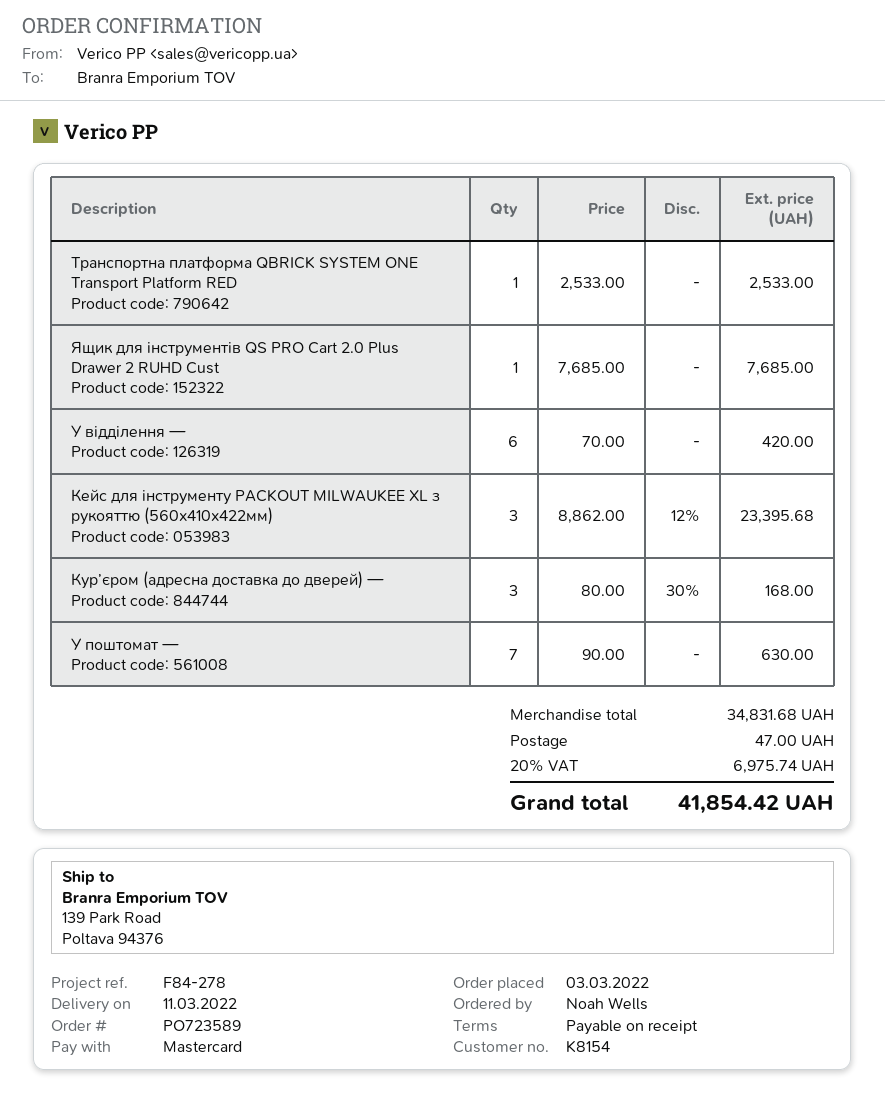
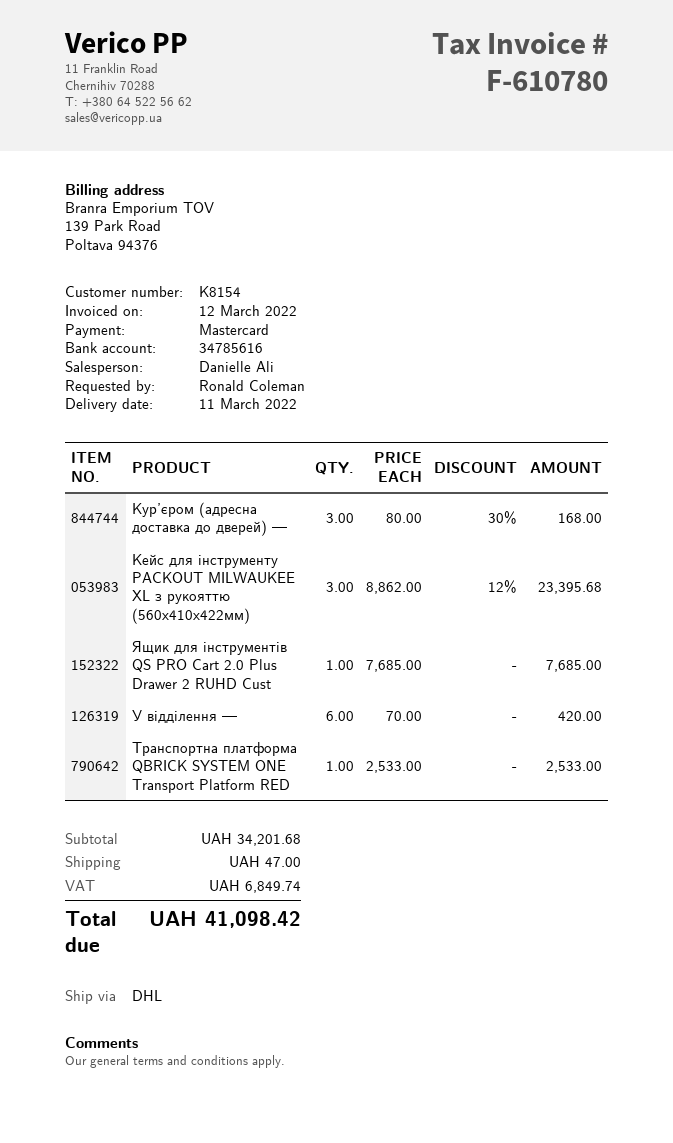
ordered by: Noah Wells -> Ronald Coleman
У поштомат —: 7 x 90.00 = 630.00 -> none
subtotal: 34831.68 -> 34201.68
tax: 6975.74 -> 6849.74
total: 41854.42 -> 41098.42

